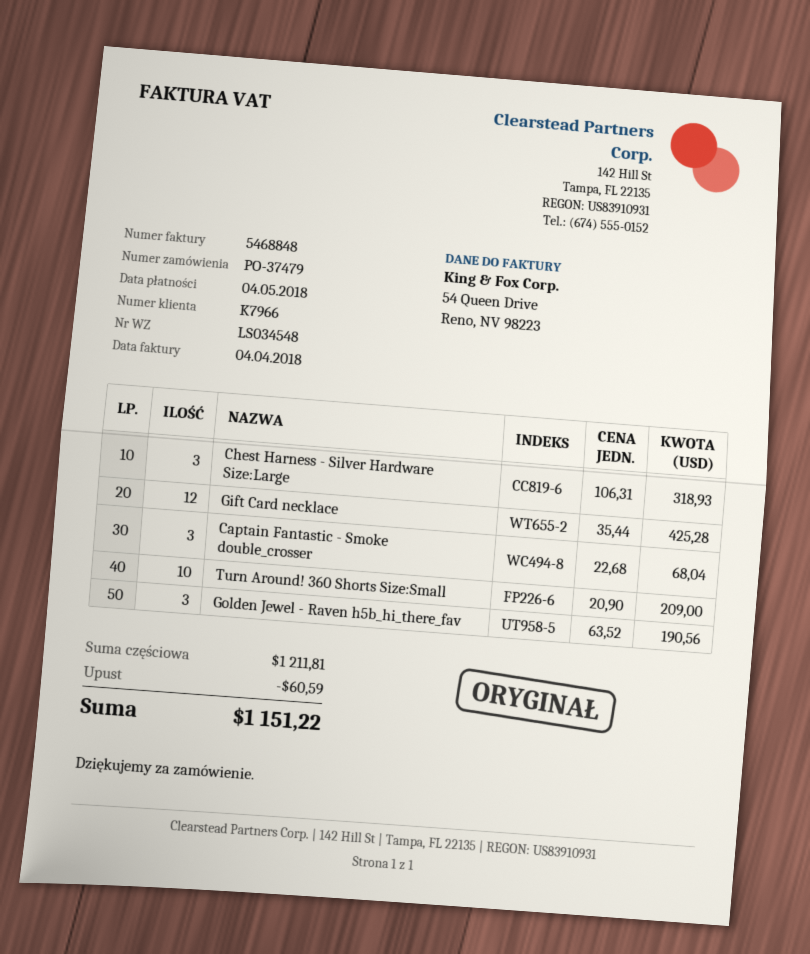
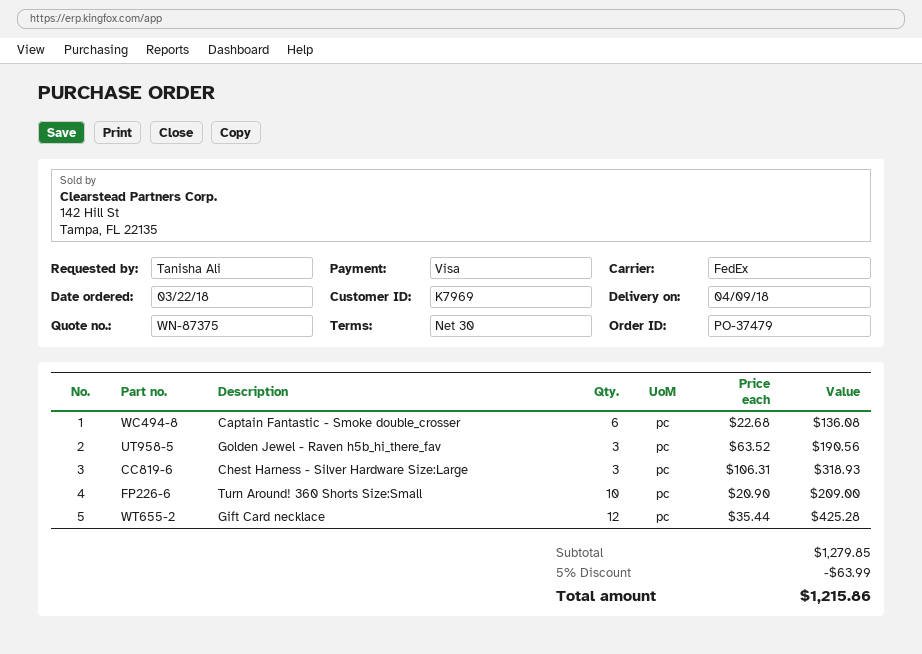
customer number: K7966 -> K7969
Captain Fantastic - Smoke double_crosser: 3 x 22.68 = 68.04 -> 6 x 22.68 = 136.08
subtotal: 1211.81 -> 1279.85
discount: 60.59 -> 63.99
total: 1151.22 -> 1215.86

